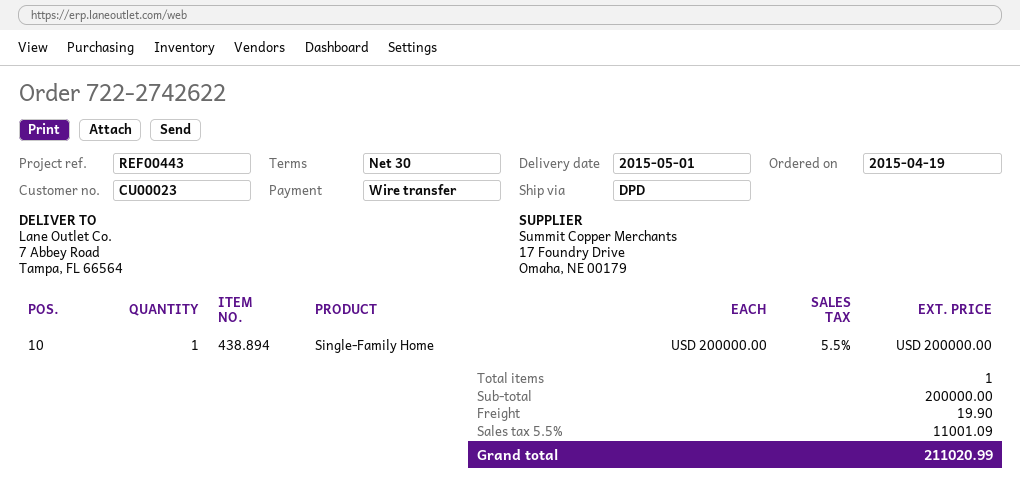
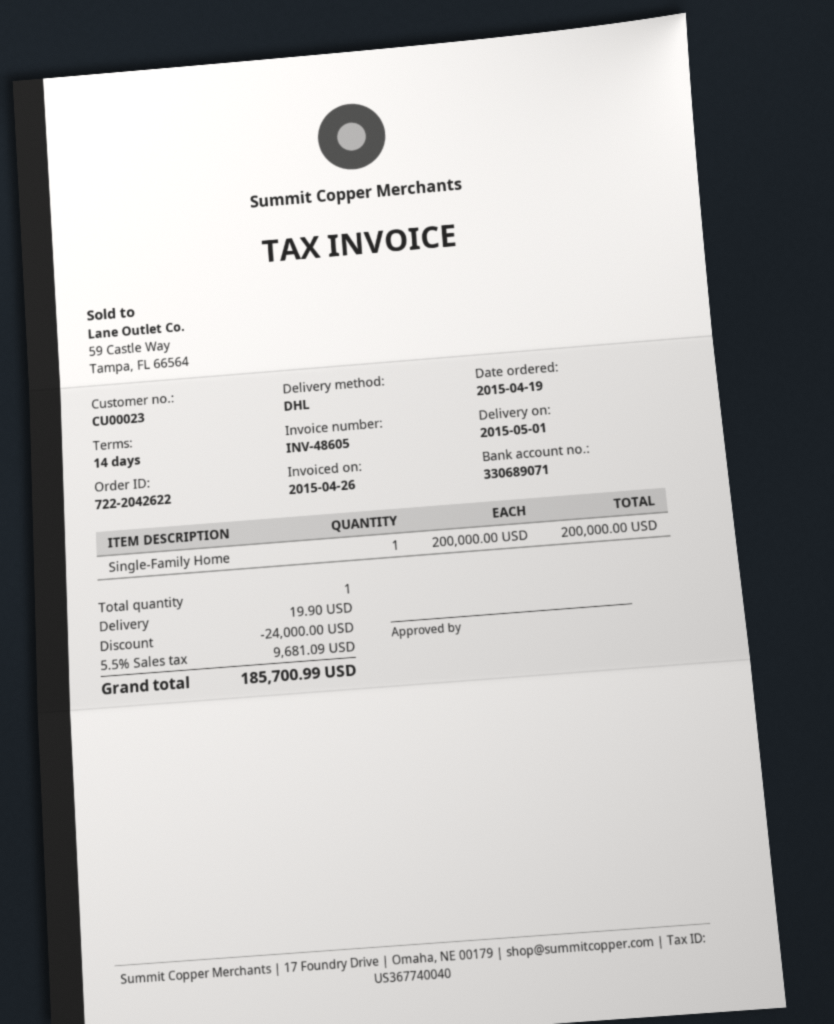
order number: 722-2742622 -> 722-2042622
payment terms: 30 days -> 14 days
shipping method: DPD -> DHL
discount: none -> 24000.00
tax: 5.5% = 11001.09 -> 5.5% = 9681.09
total: 211020.99 -> 185700.99

